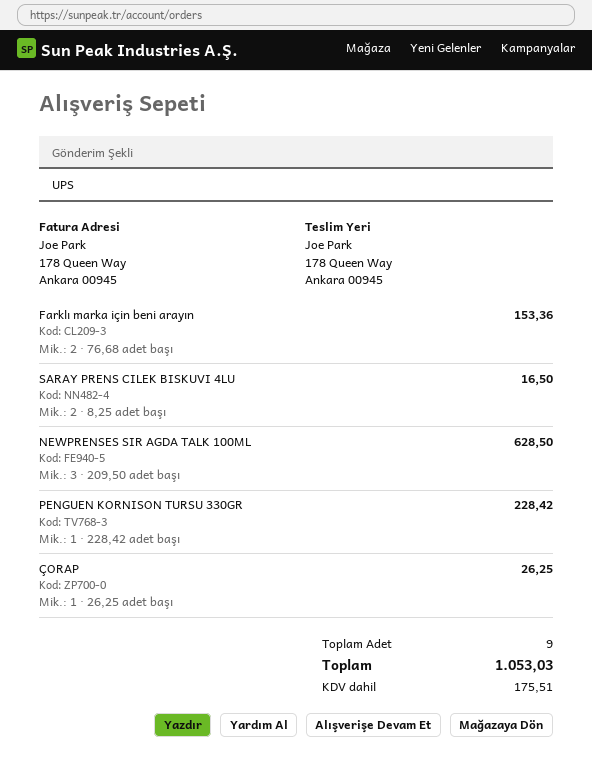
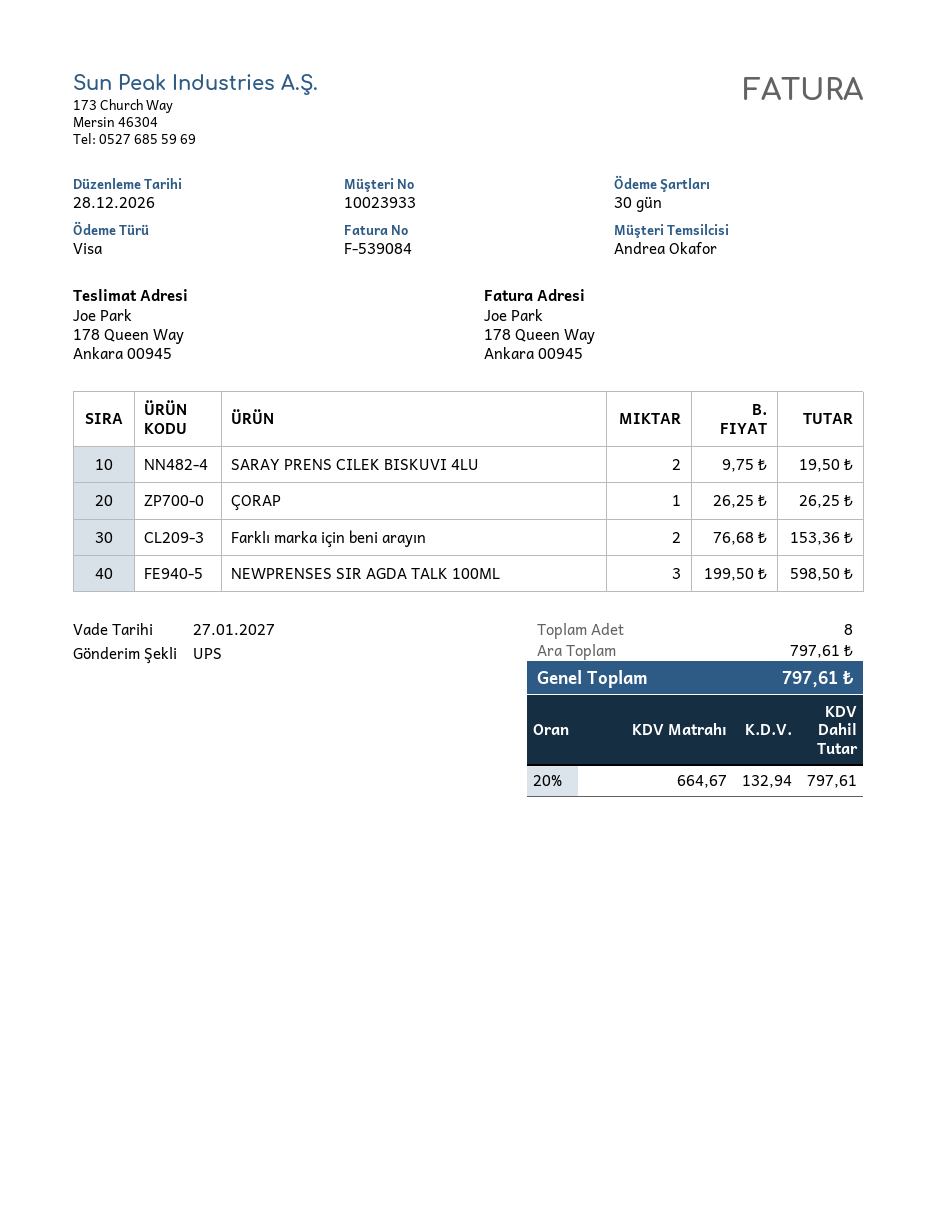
SARAY PRENS CILEK BISKUVI 4LU: 2 x 8.25 = 16.50 -> 2 x 9.75 = 19.50
NEWPRENSES SIR AGDA TALK 100ML: 3 x 209.50 = 628.50 -> 3 x 199.50 = 598.50
PENGUEN KORNISON TURSU 330GR: 1 x 228.42 = 228.42 -> none
total quantity: 9 -> 8
tax: 175.51 -> 132.94
total: 1053.03 -> 797.61

